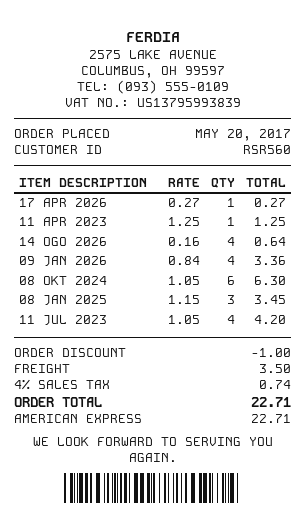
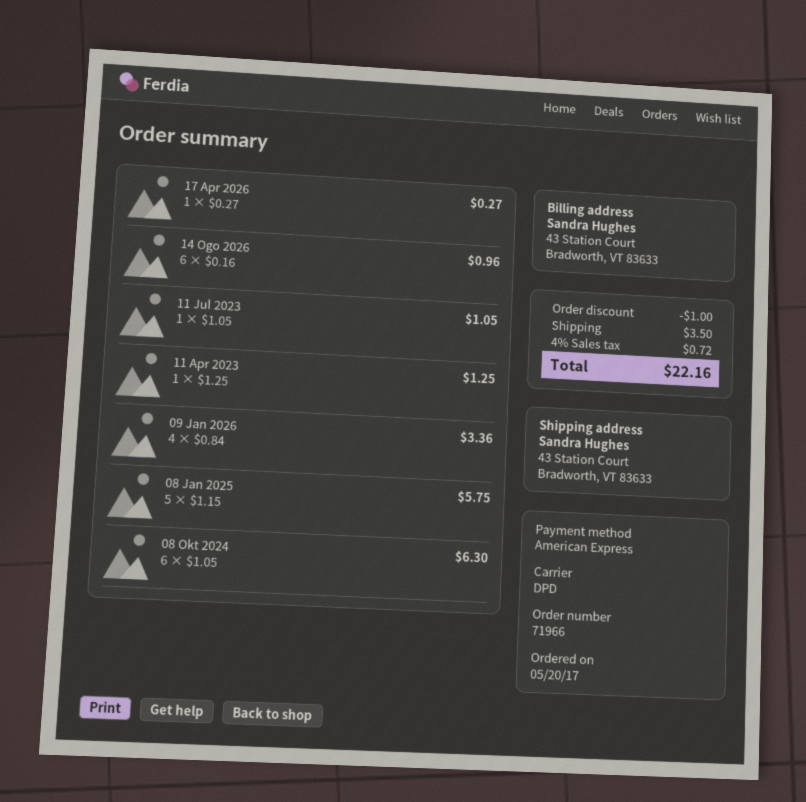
14 OGO 2026: 4 x 0.16 = 0.64 -> 6 x 0.16 = 0.96
08 JAN 2025: 3 x 1.15 = 3.45 -> 5 x 1.15 = 5.75
11 JUL 2023: 4 x 1.05 = 4.20 -> 1 x 1.05 = 1.05
tax: 4% = 0.74 -> 4% = 0.72
total: 22.71 -> 22.16

